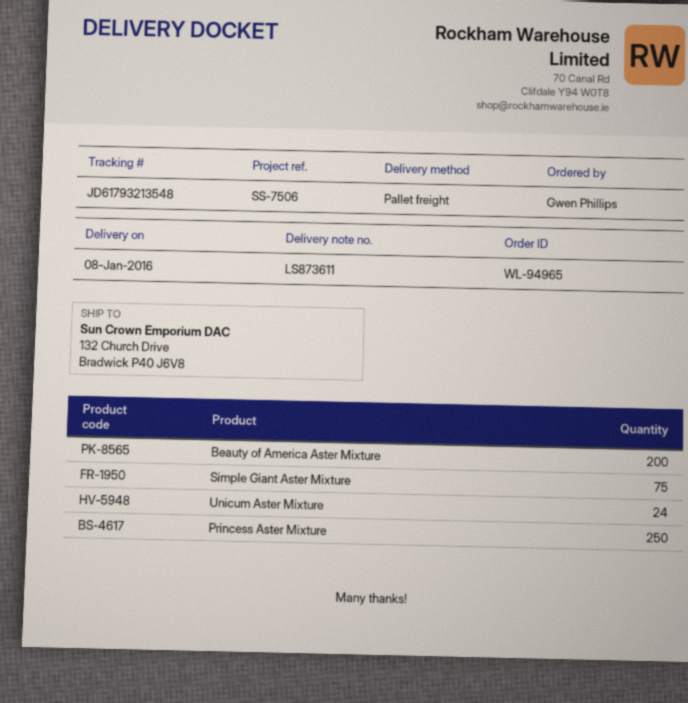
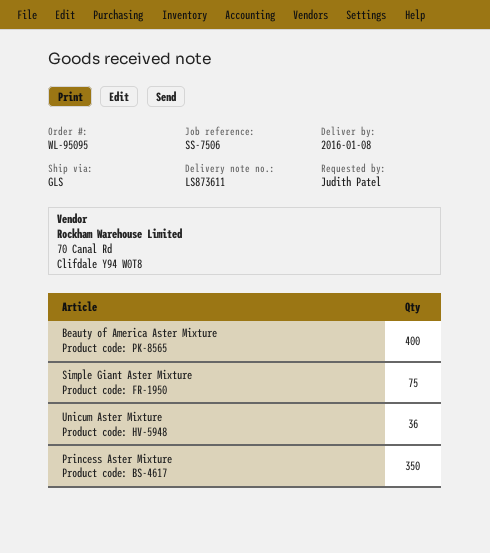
order number: WL-94965 -> WL-95095
ordered by: Gwen Phillips -> Judith Patel
shipping method: pallet freight -> GLS
Beauty of America Aster Mixture: 200 -> 400
Unicum Aster Mixture: 24 -> 36
Princess Aster Mixture: 250 -> 350

